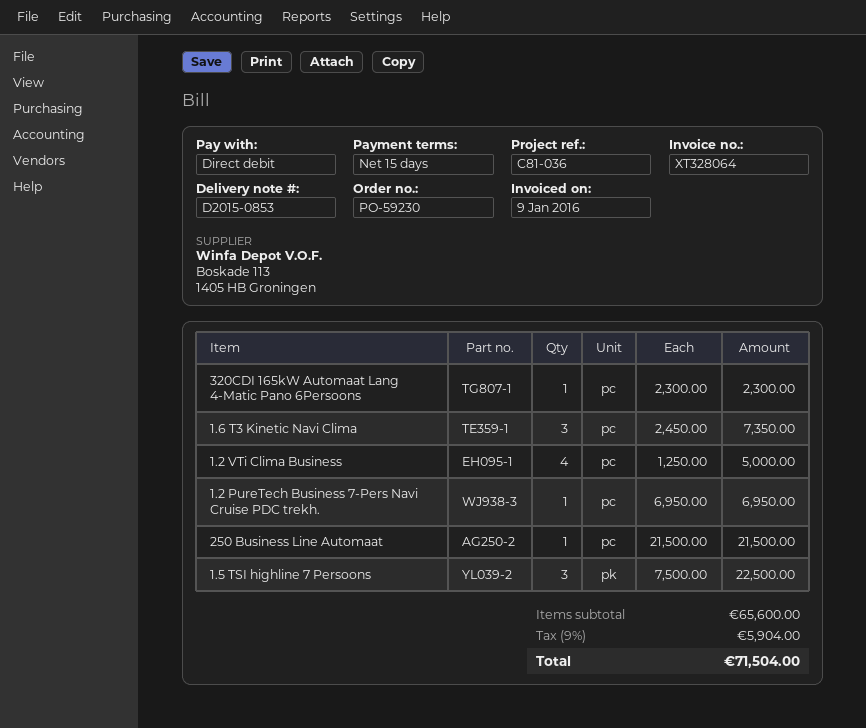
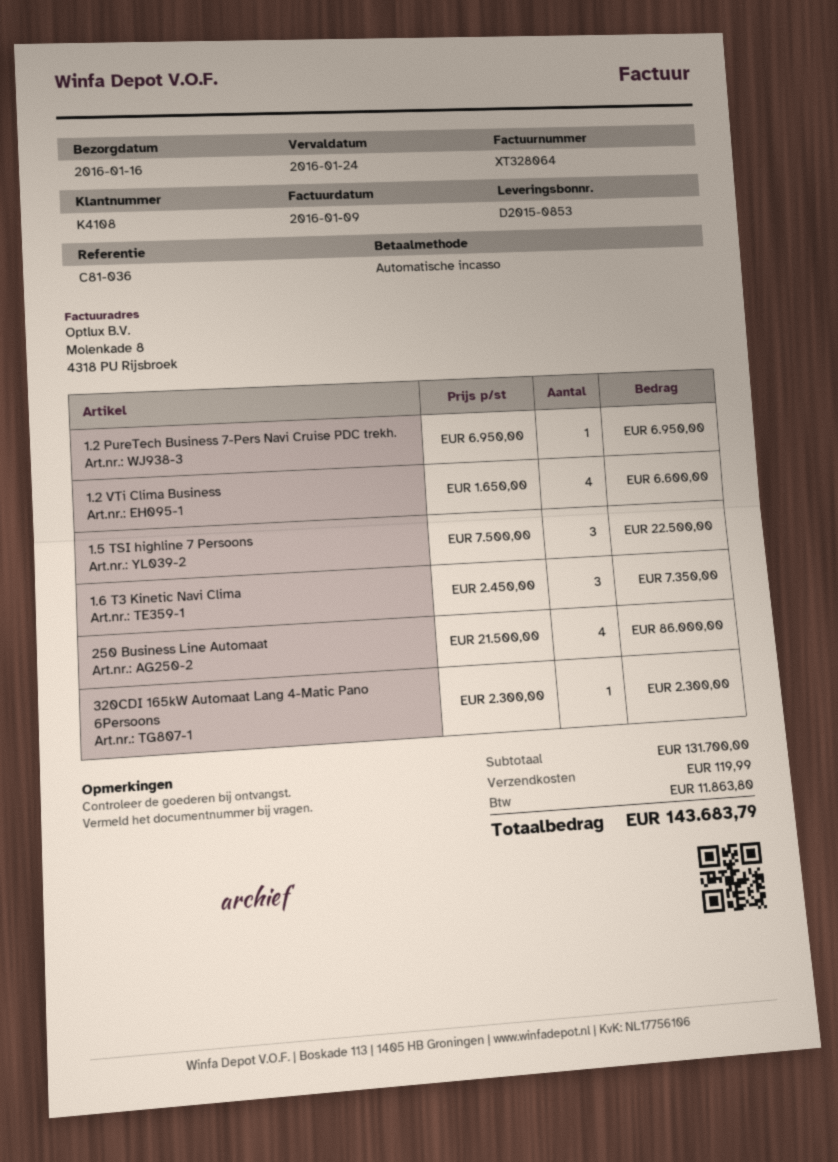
1.2 VTi Clima Business: 4 x 1250.00 = 5000.00 -> 4 x 1650.00 = 6600.00
250 Business Line Automaat: 1 x 21500.00 = 21500.00 -> 4 x 21500.00 = 86000.00
subtotal: 65600.00 -> 131700.00
shipping: none -> 119.99
tax: 5904.00 -> 11863.80
total: 71504.00 -> 143683.79

